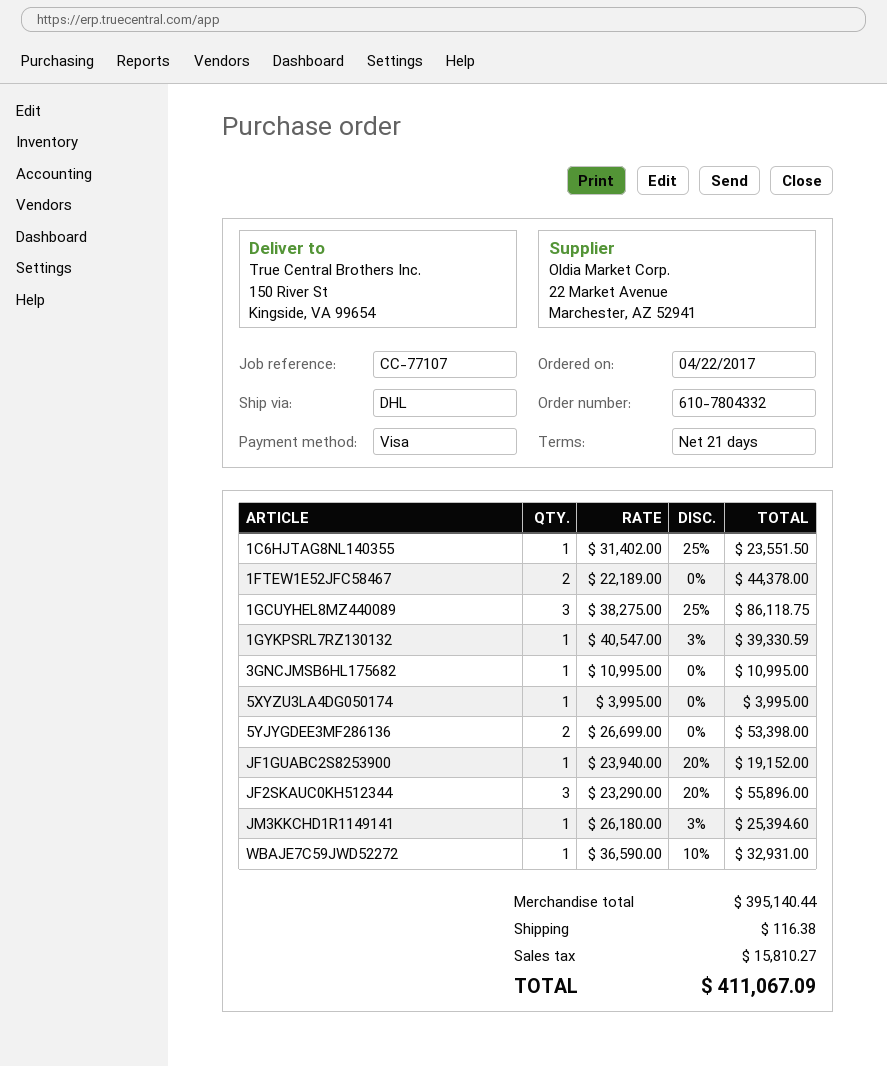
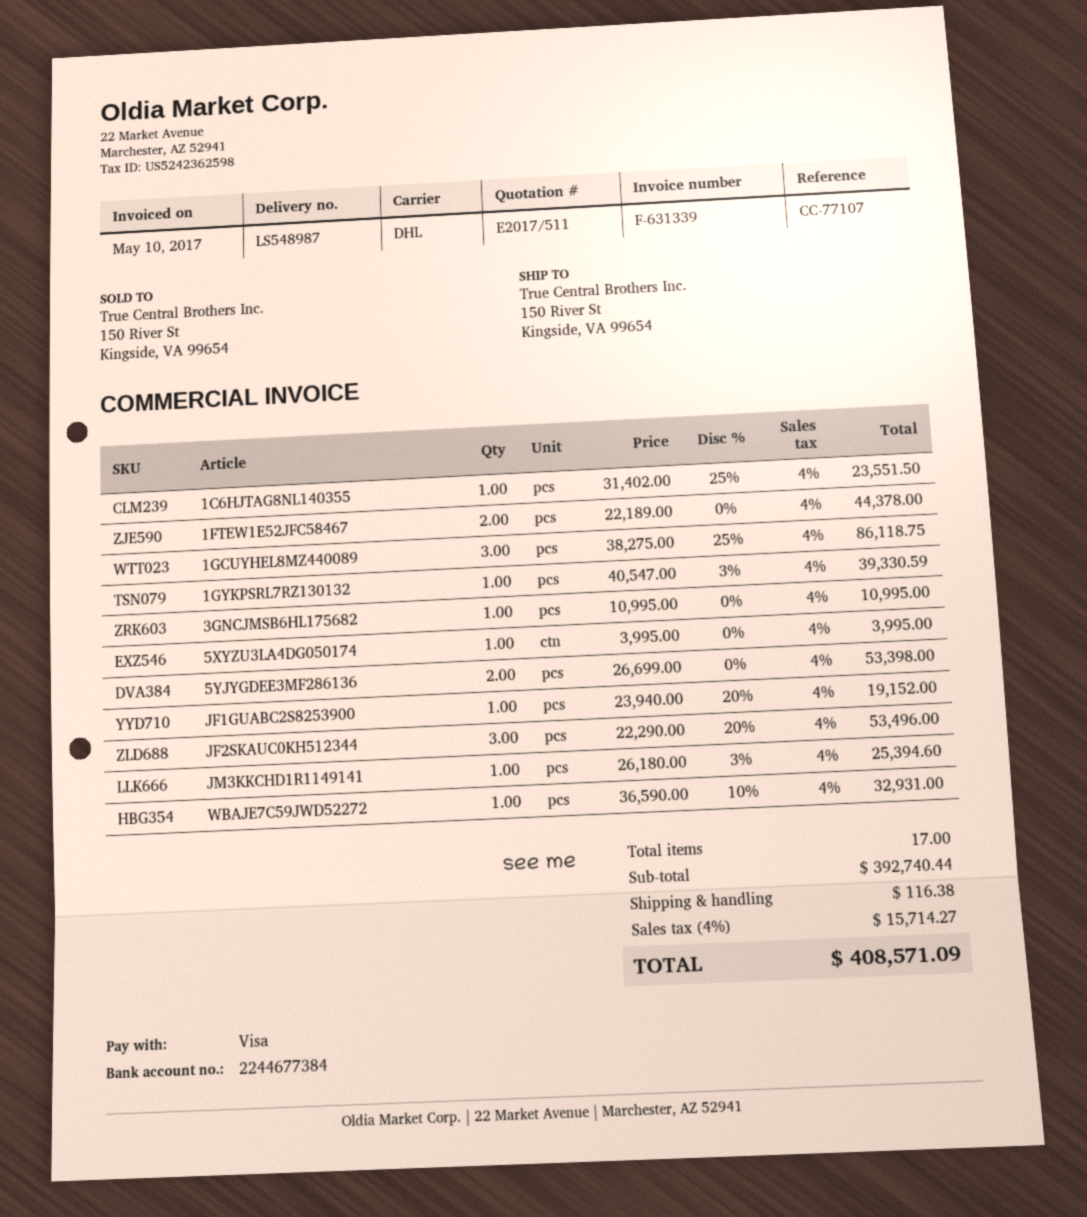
JF2SKAUC0KH512344: 3 x 23290.00 - 20% = 55896.00 -> 3 x 22290.00 - 20% = 53496.00
subtotal: 395140.44 -> 392740.44
tax: 15810.27 -> 15714.27
total: 411067.09 -> 408571.09

